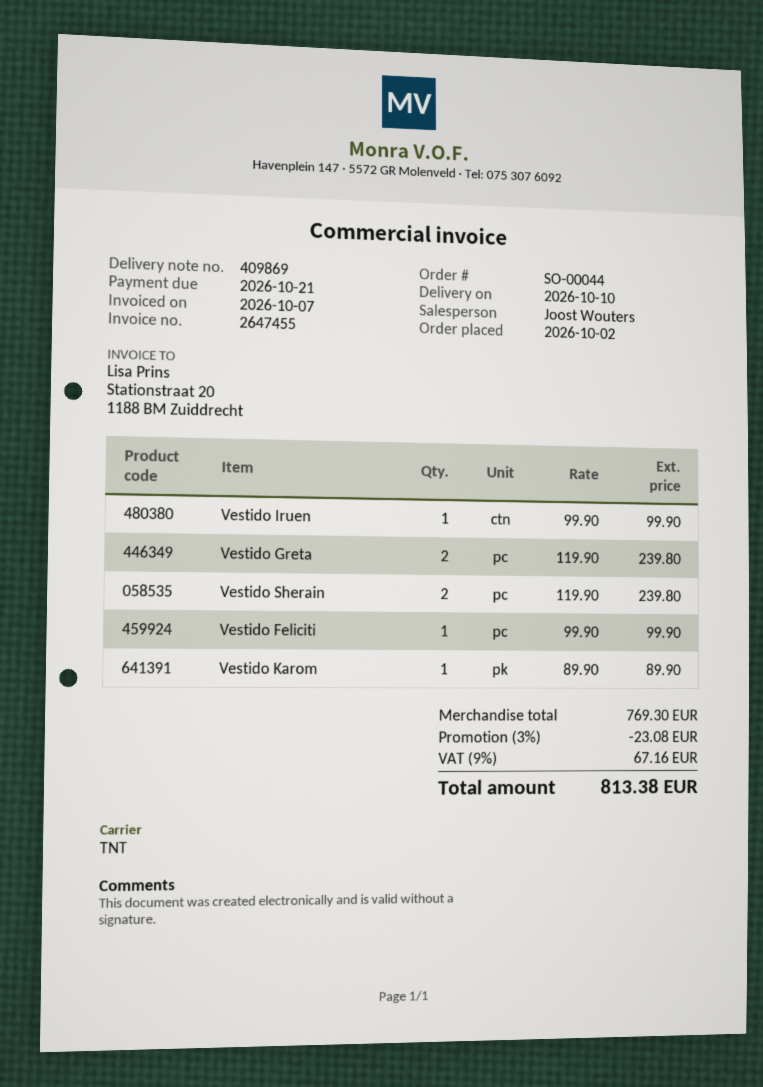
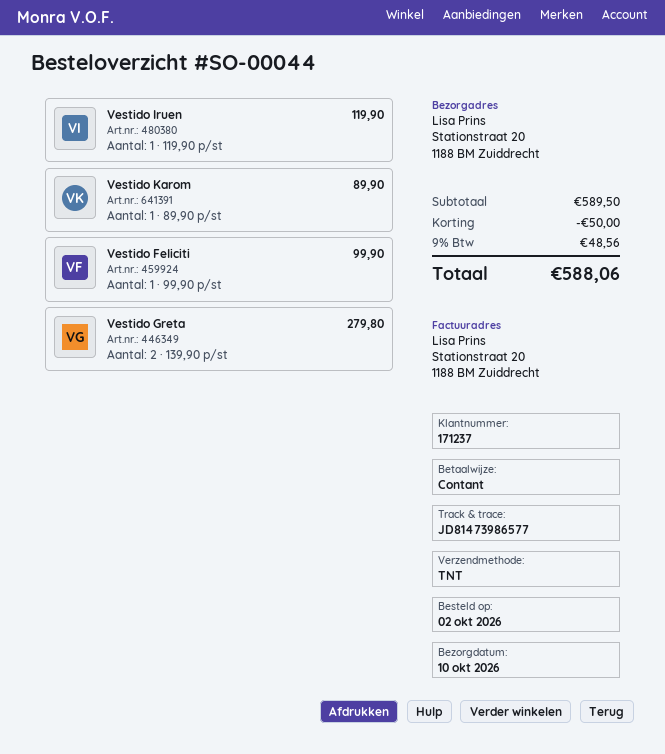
Vestido Iruen: 1 x 99.90 = 99.90 -> 1 x 119.90 = 119.90
Vestido Greta: 2 x 119.90 = 239.80 -> 2 x 139.90 = 279.80
Vestido Sherain: 2 x 119.90 = 239.80 -> none
subtotal: 769.30 -> 589.50
discount: 23.08 -> 50.00
tax: 9% = 67.16 -> 9% = 48.56
total: 813.38 -> 588.06

